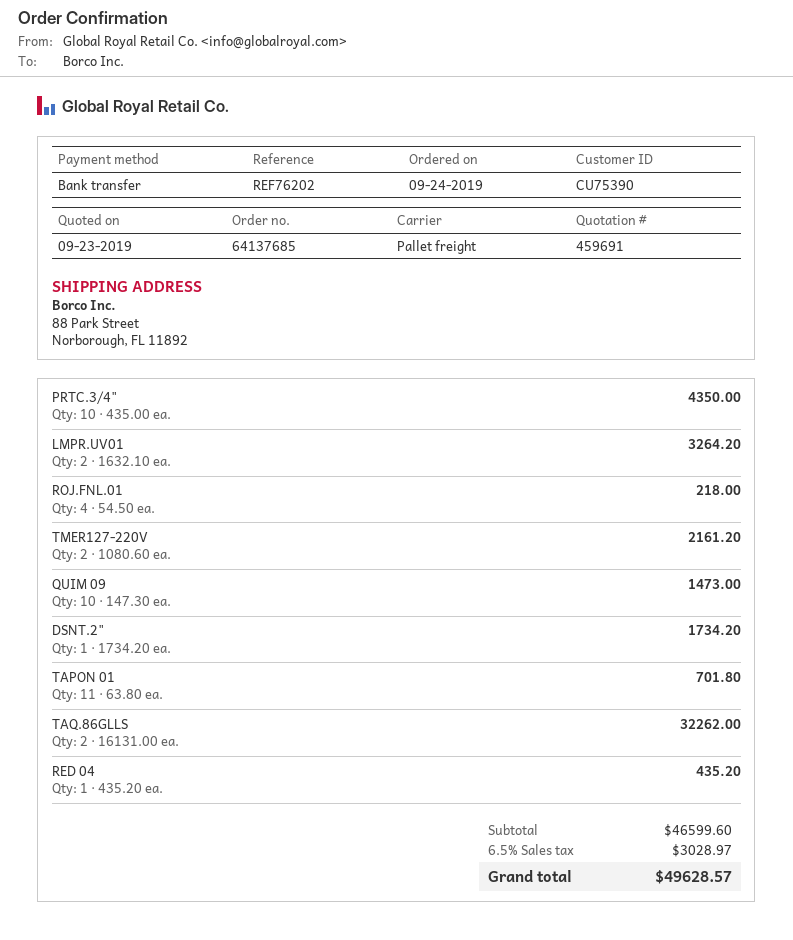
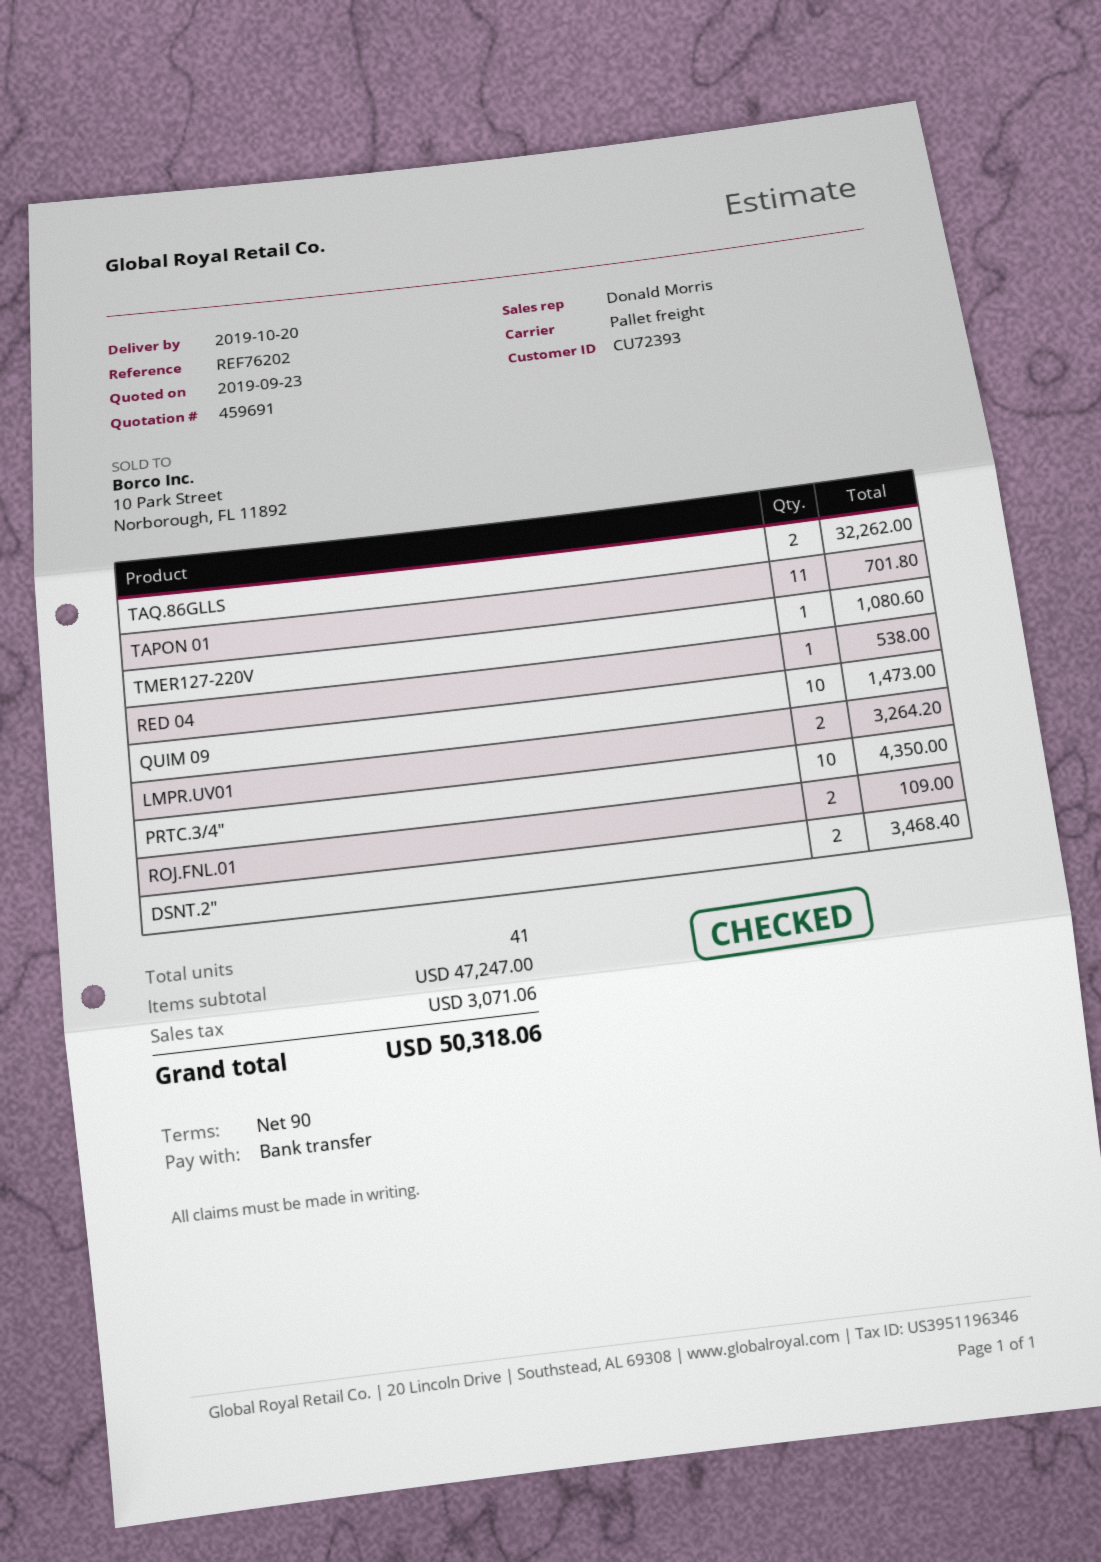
customer number: CU75390 -> CU72393
ROJ.FNL.01: 4 for 218.00 -> 2 for 109.00
TMER127-220V: 2 for 2161.20 -> 1 for 1080.60
DSNT.2": 1 for 1734.20 -> 2 for 3468.40
RED 04: 1 for 435.20 -> 1 for 538.00
subtotal: 46599.60 -> 47247.00
tax: 3028.97 -> 3071.06
total: 49628.57 -> 50318.06

